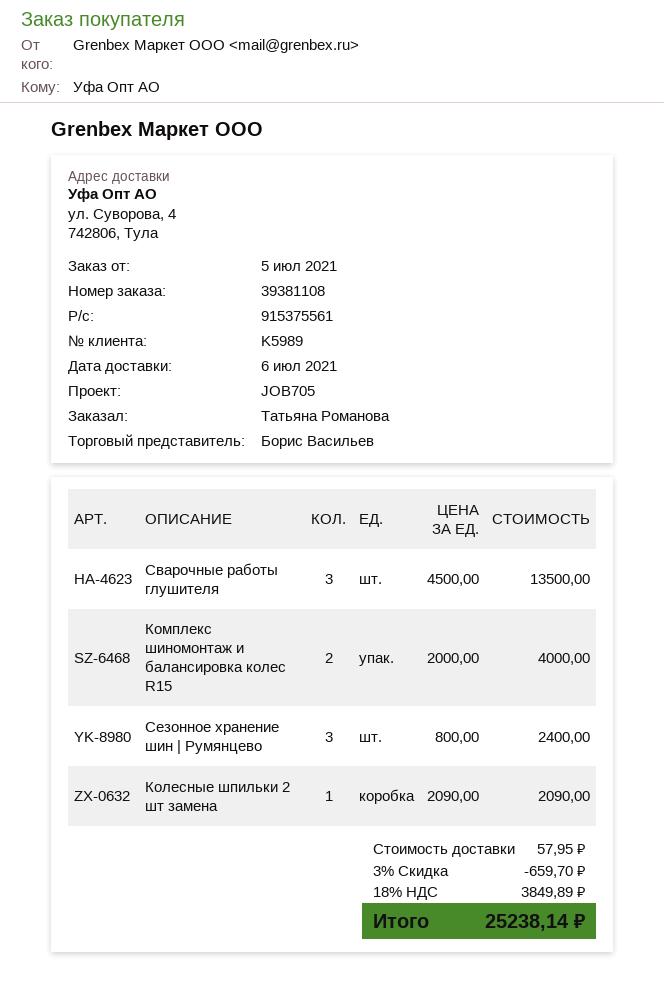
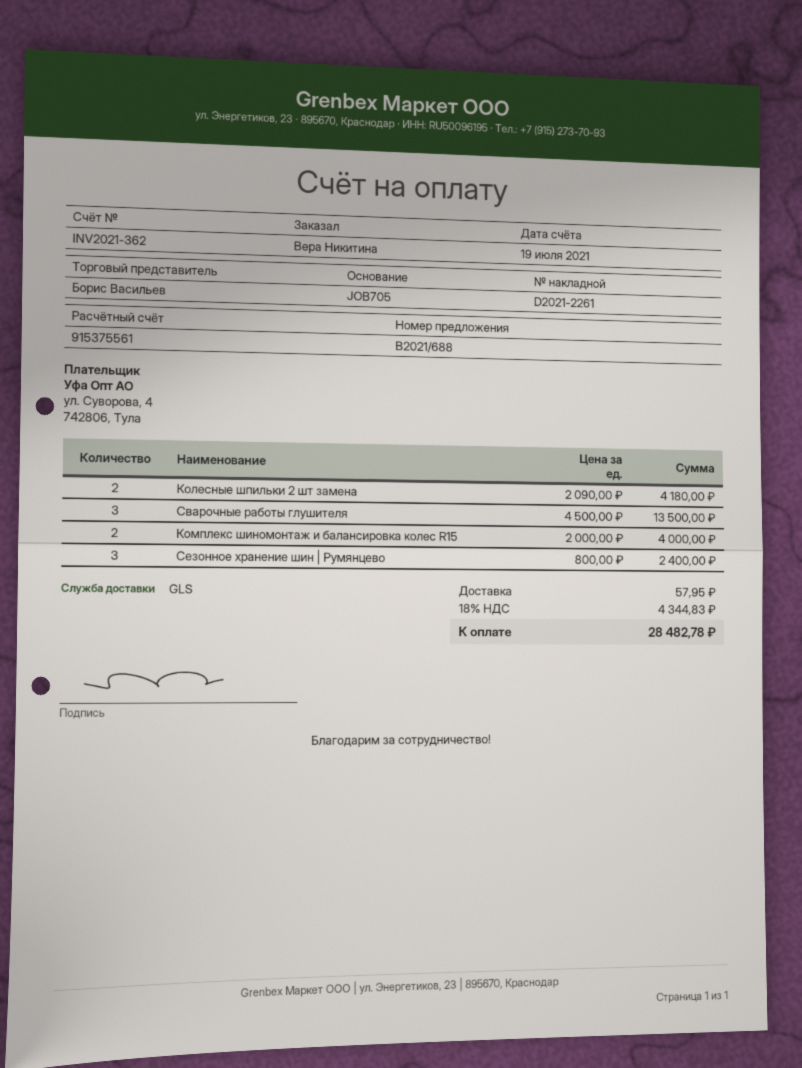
ordered by: Татьяна Романова -> Вера Никитина
Колесные шпильки 2 шт замена: 1 x 2090.00 = 2090.00 -> 2 x 2090.00 = 4180.00
discount: 3% = 659.70 -> none
tax: 18% = 3849.89 -> 18% = 4344.83
total: 25238.14 -> 28482.78

